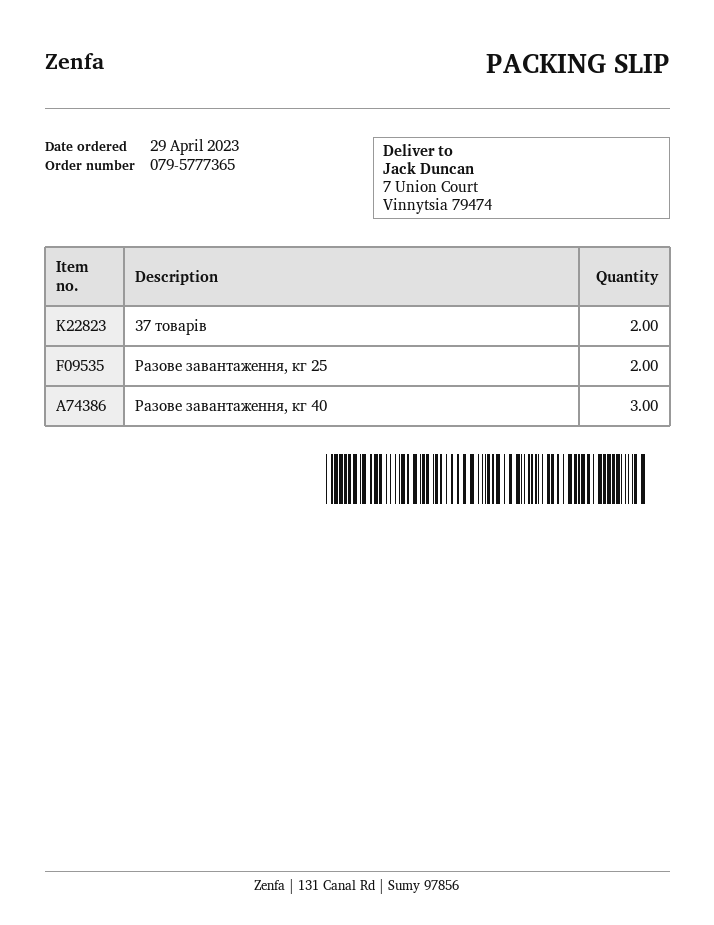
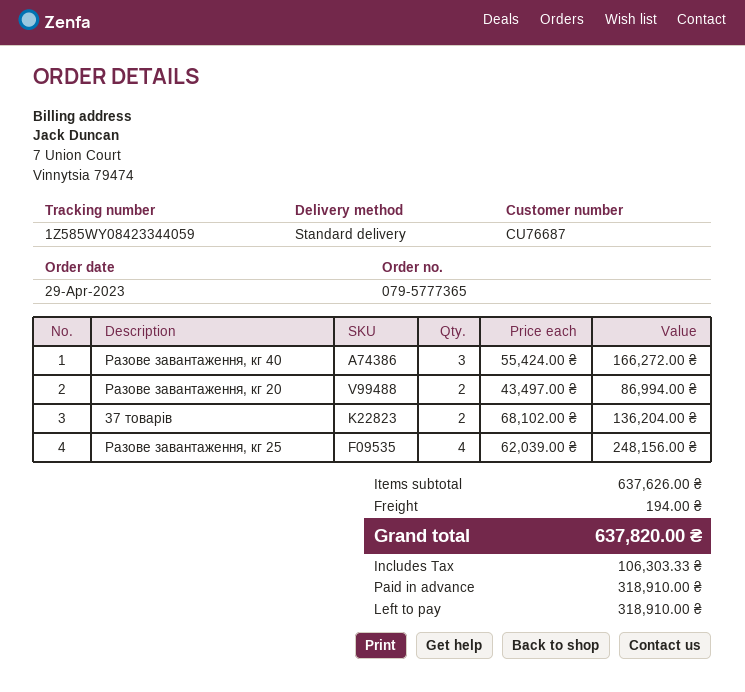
Разове завантаження, кг 25: 2 -> 4
Разове завантаження, кг 20: none -> 2

